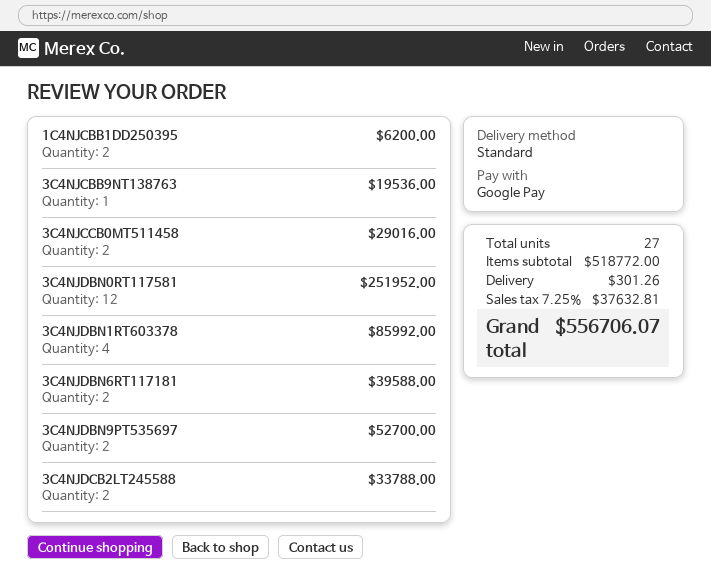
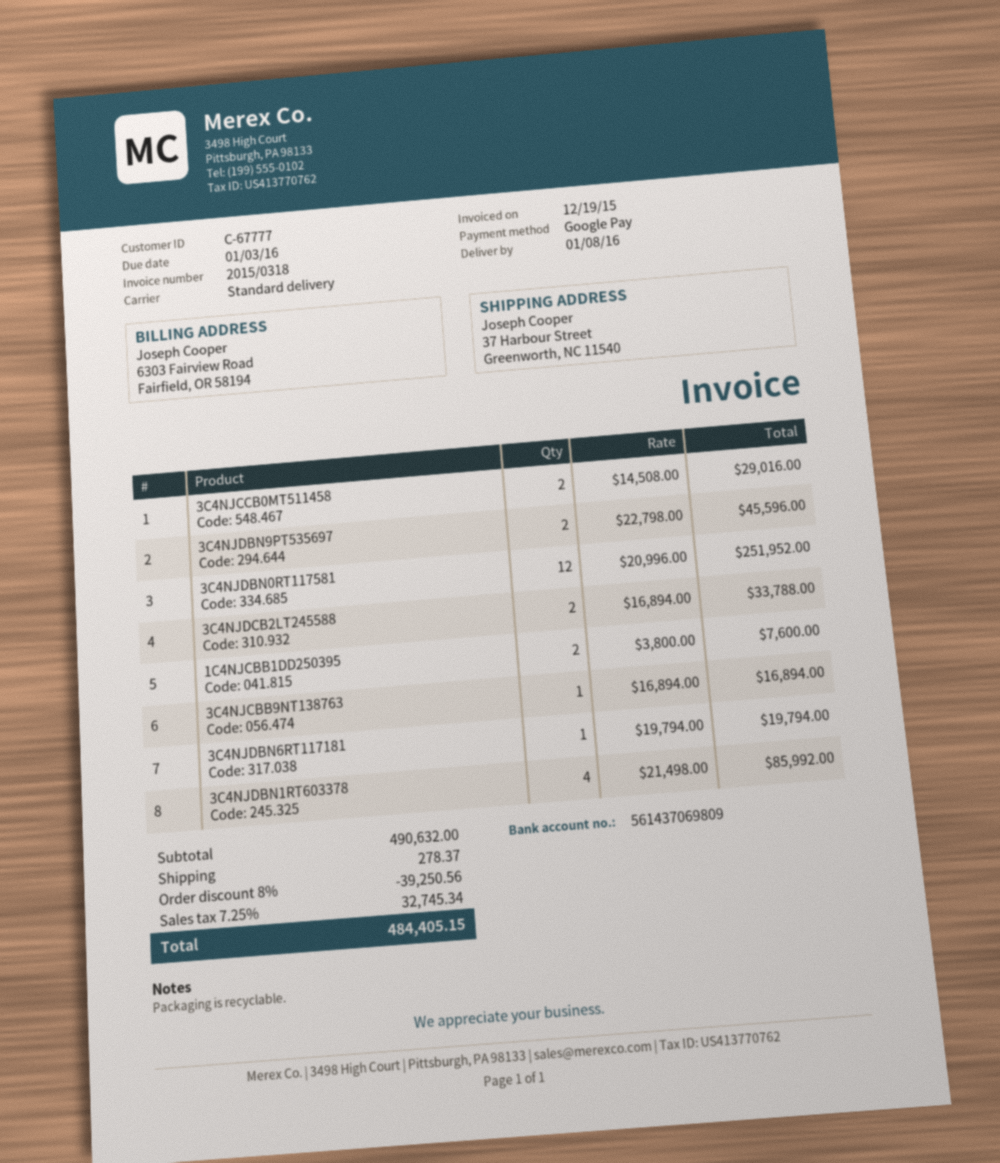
1C4NJCBB1DD250395: 2 for 6200.00 -> 2 for 7600.00
3C4NJCBB9NT138763: 1 for 19536.00 -> 1 for 16894.00
3C4NJDBN6RT117181: 2 for 39588.00 -> 1 for 19794.00
3C4NJDBN9PT535697: 2 for 52700.00 -> 2 for 45596.00
subtotal: 518772.00 -> 490632.00
discount: none -> 8% = 39250.56
shipping: 301.26 -> 278.37
tax: 7.25% = 37632.81 -> 7.25% = 32745.34
total: 556706.07 -> 484405.15

